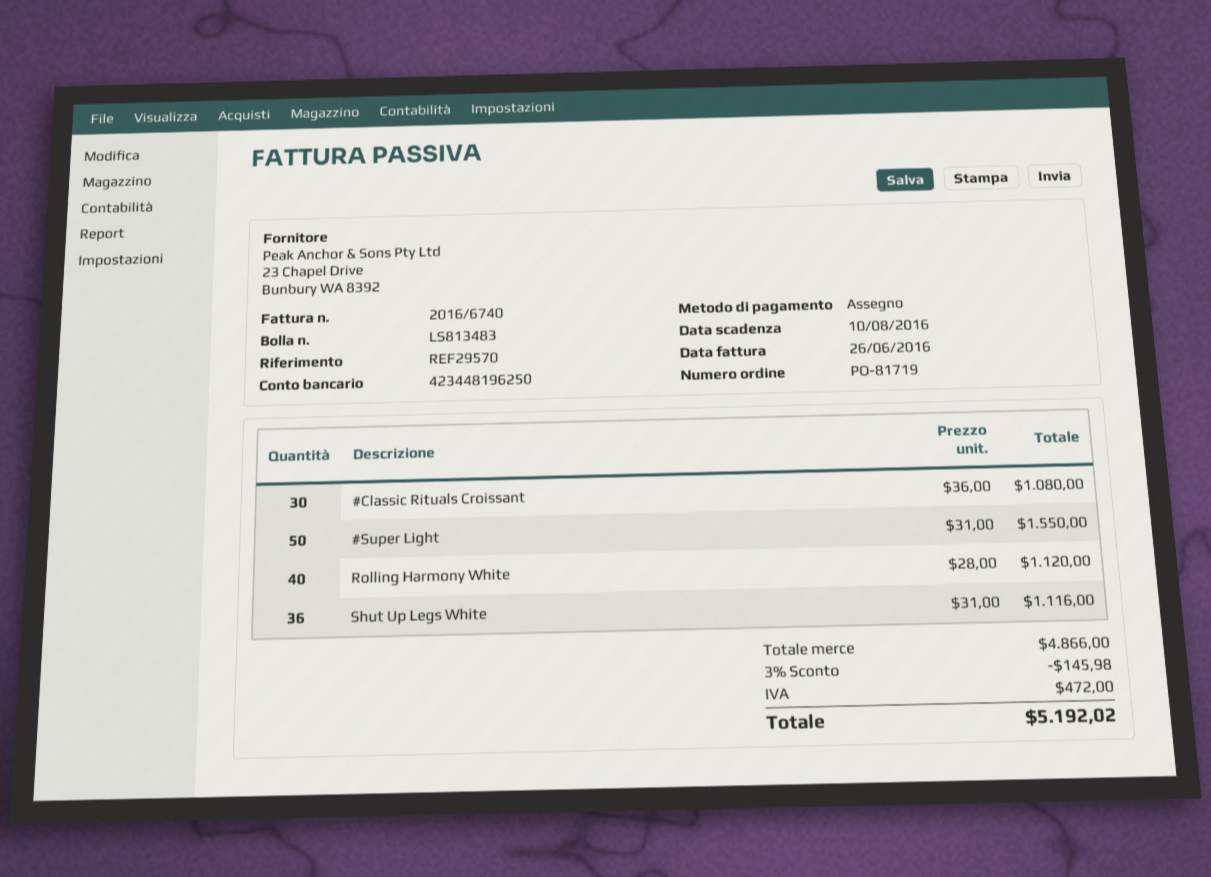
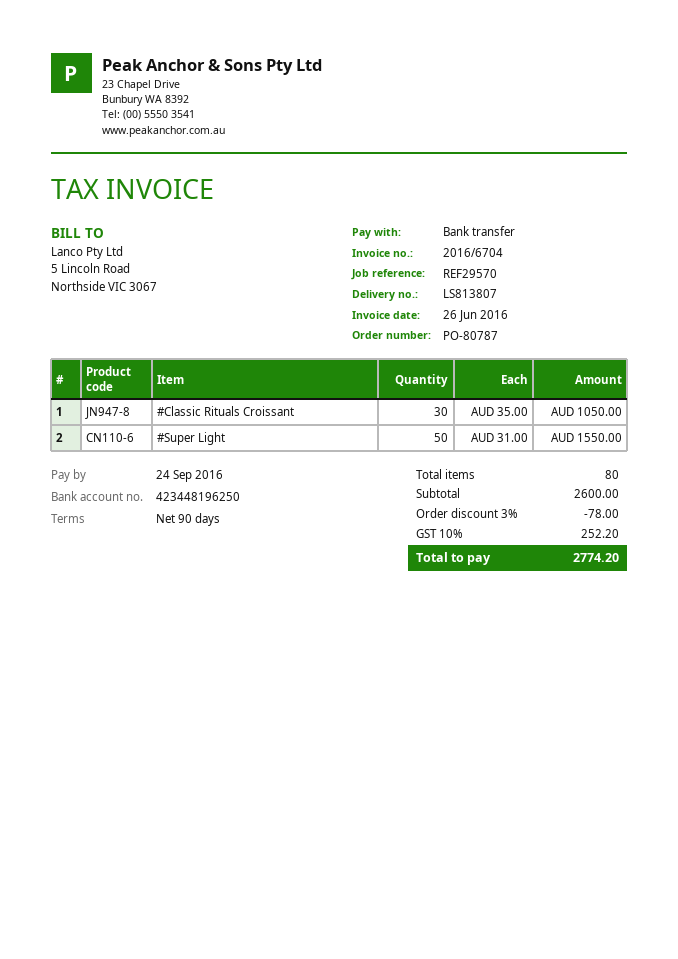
order number: PO-81719 -> PO-80787
delivery note number: LS813483 -> LS813807
invoice number: 2016/6740 -> 2016/6704
due date: 2016-08-10 -> 2016-09-24
payment method: cheque -> bank transfer
#Classic Rituals Croissant: 30 x 36.00 = 1080.00 -> 30 x 35.00 = 1050.00
Rolling Harmony White: 40 x 28.00 = 1120.00 -> none
Shut Up Legs White: 36 x 31.00 = 1116.00 -> none
subtotal: 4866.00 -> 2600.00
discount: 3% = 145.98 -> 3% = 78.00
tax: 472.00 -> 252.20
total: 5192.02 -> 2774.20

